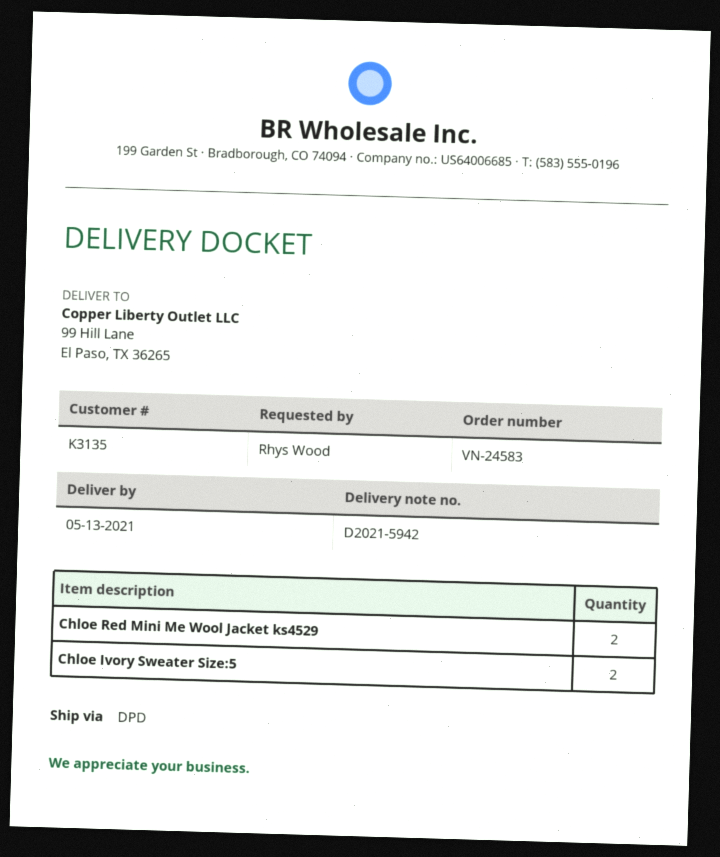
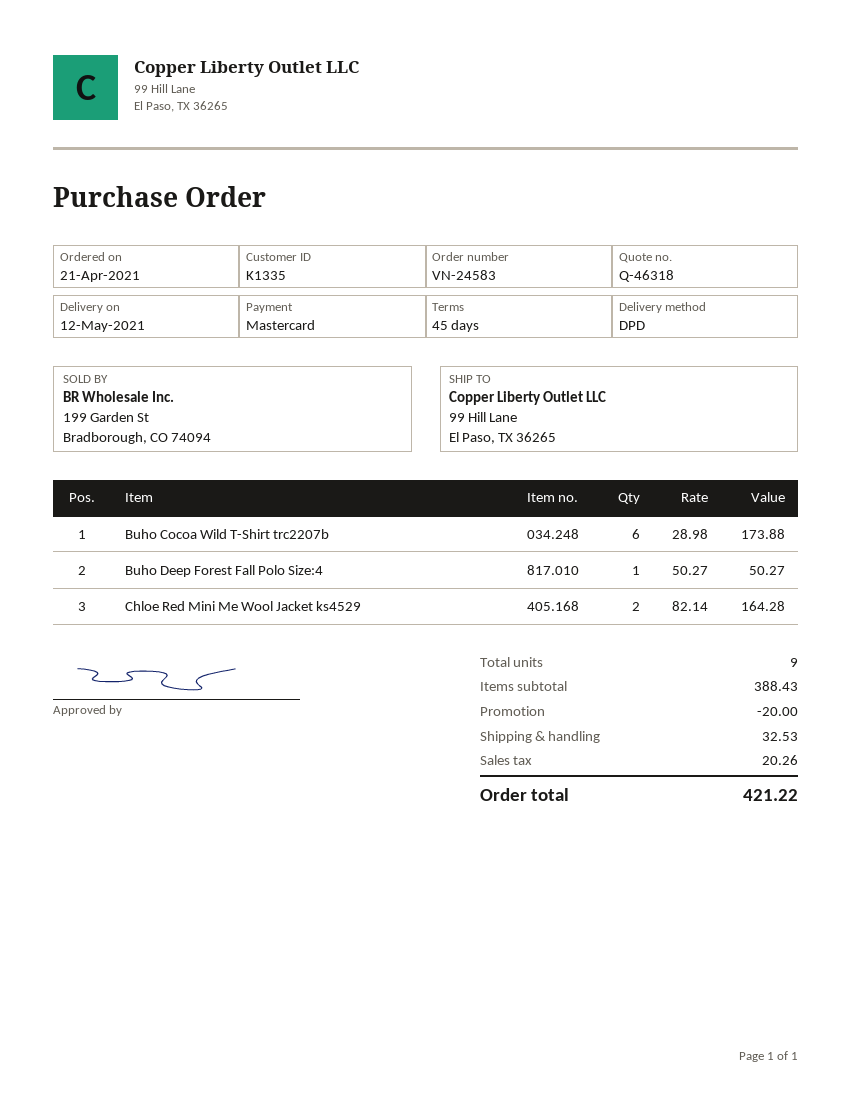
delivery date: 2021-05-13 -> 2021-05-12
customer number: K3135 -> K1335
Chloe Ivory Sweater Size:5: 2 -> none
Buho Cocoa Wild T-Shirt trc2207b: none -> 6
Buho Deep Forest Fall Polo Size:4: none -> 1

